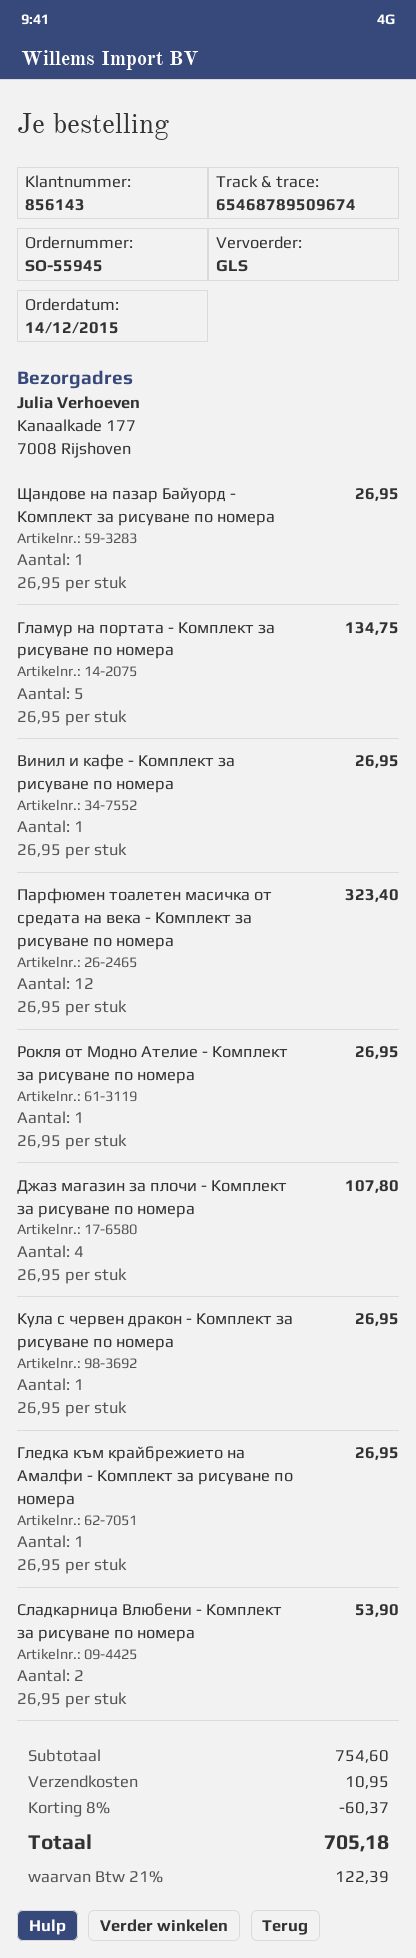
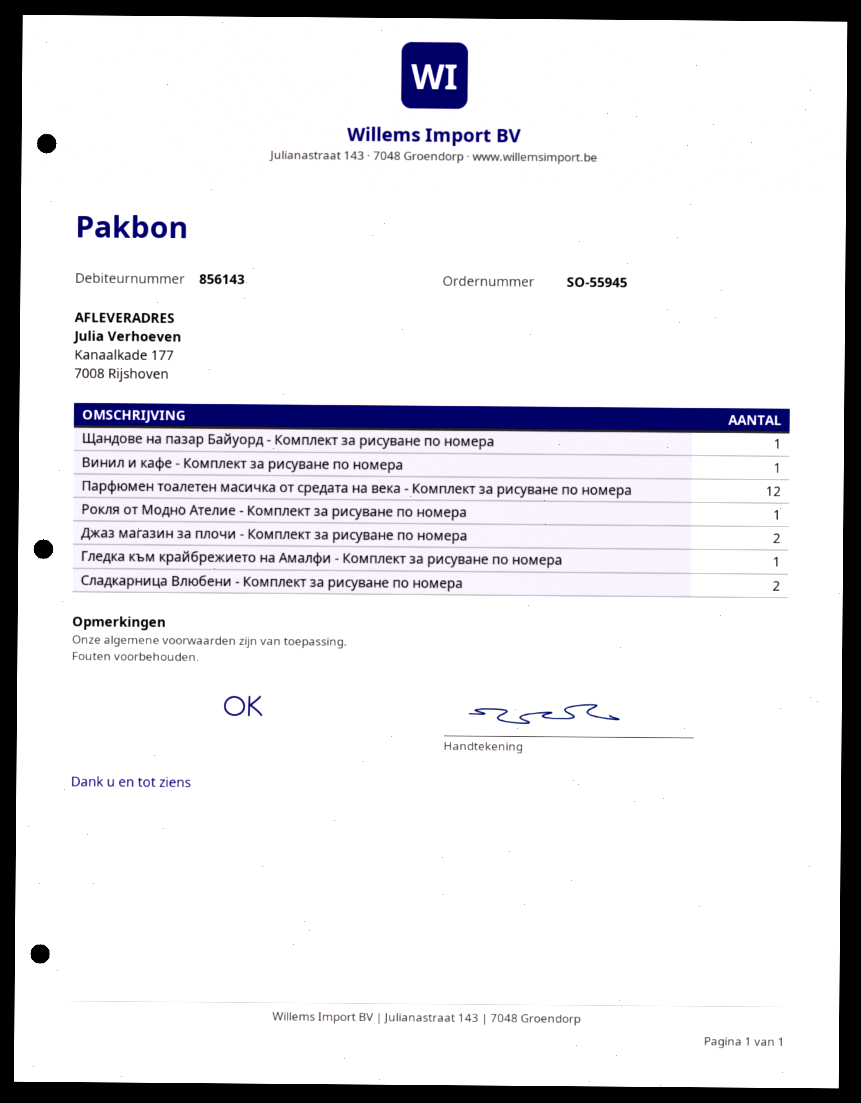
Гламур на портата - Комплект за рисуване по номера: 5 -> none
Джаз магазин за плочи - Комплект за рисуване по номера: 4 -> 2
Кула с червен дракон - Комплект за рисуване по номера: 1 -> none

